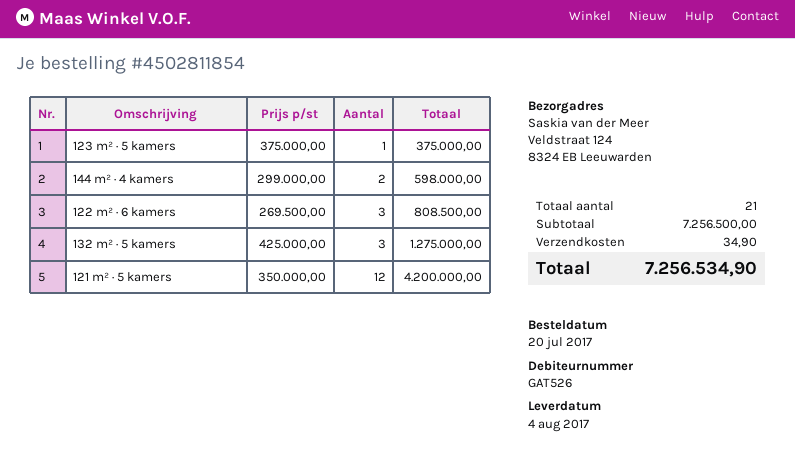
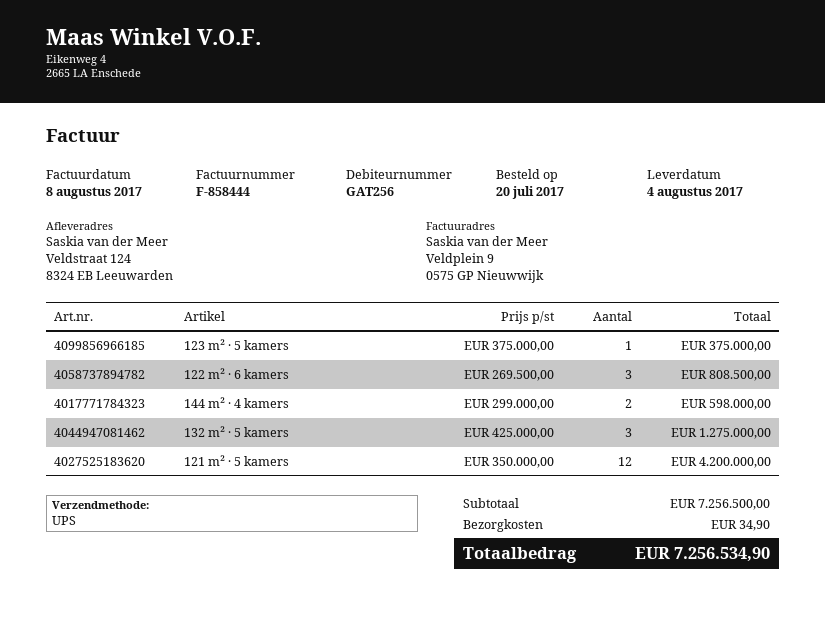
customer number: GAT526 -> GAT256

